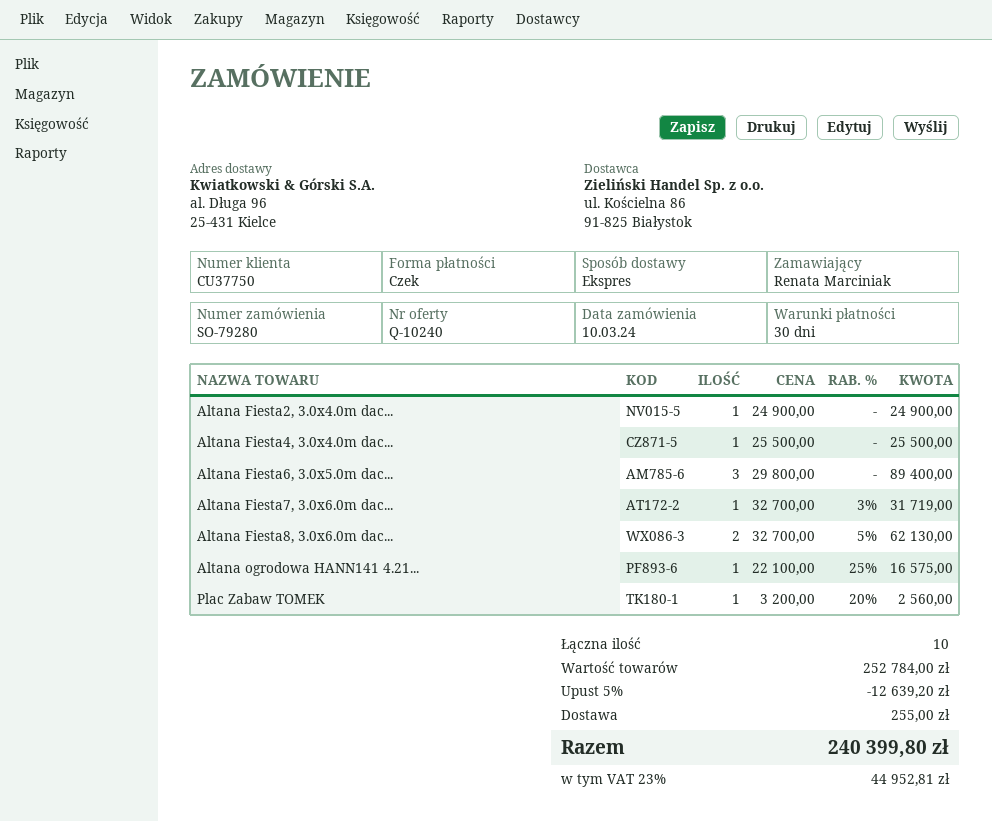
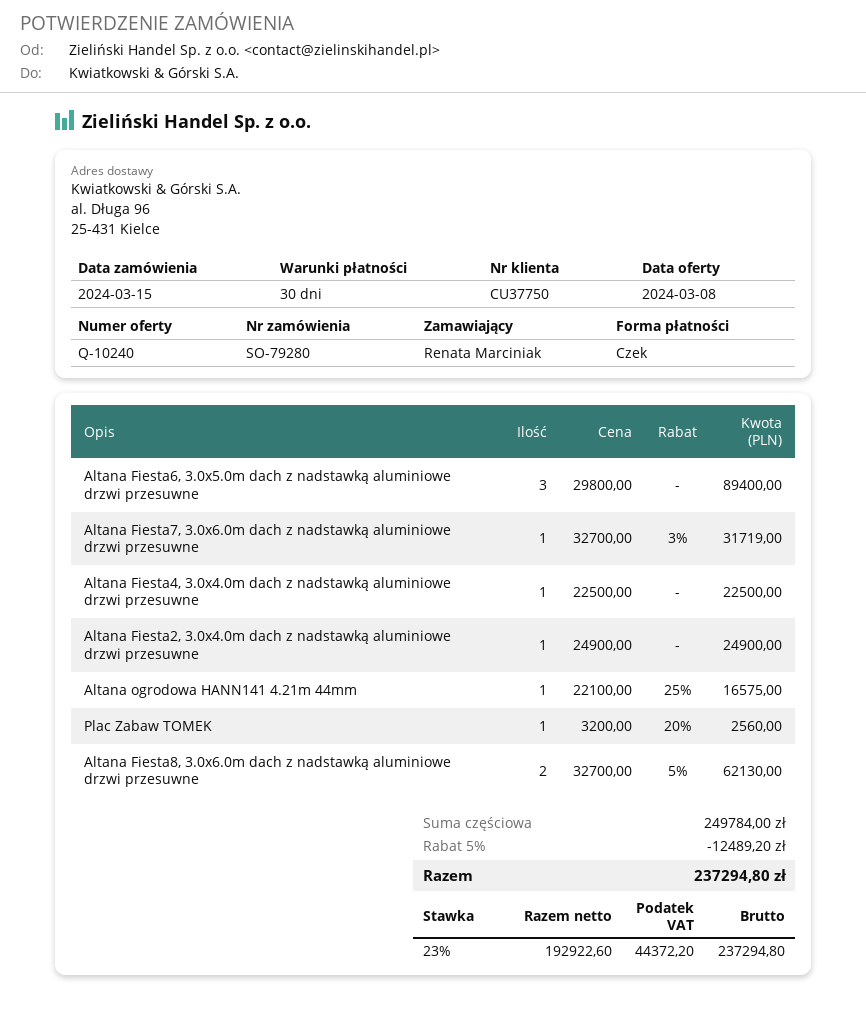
order date: 2024-03-10 -> 2024-03-15
Altana Fiesta4, 3.0x4.0m dac...: 1 x 25500.00 = 25500.00 -> 1 x 22500.00 = 22500.00
subtotal: 252784.00 -> 249784.00
discount: 5% = 12639.20 -> 5% = 12489.20
shipping: 255.00 -> none
tax: 23% = 44952.81 -> 23% = 44372.20
total: 240399.80 -> 237294.80

